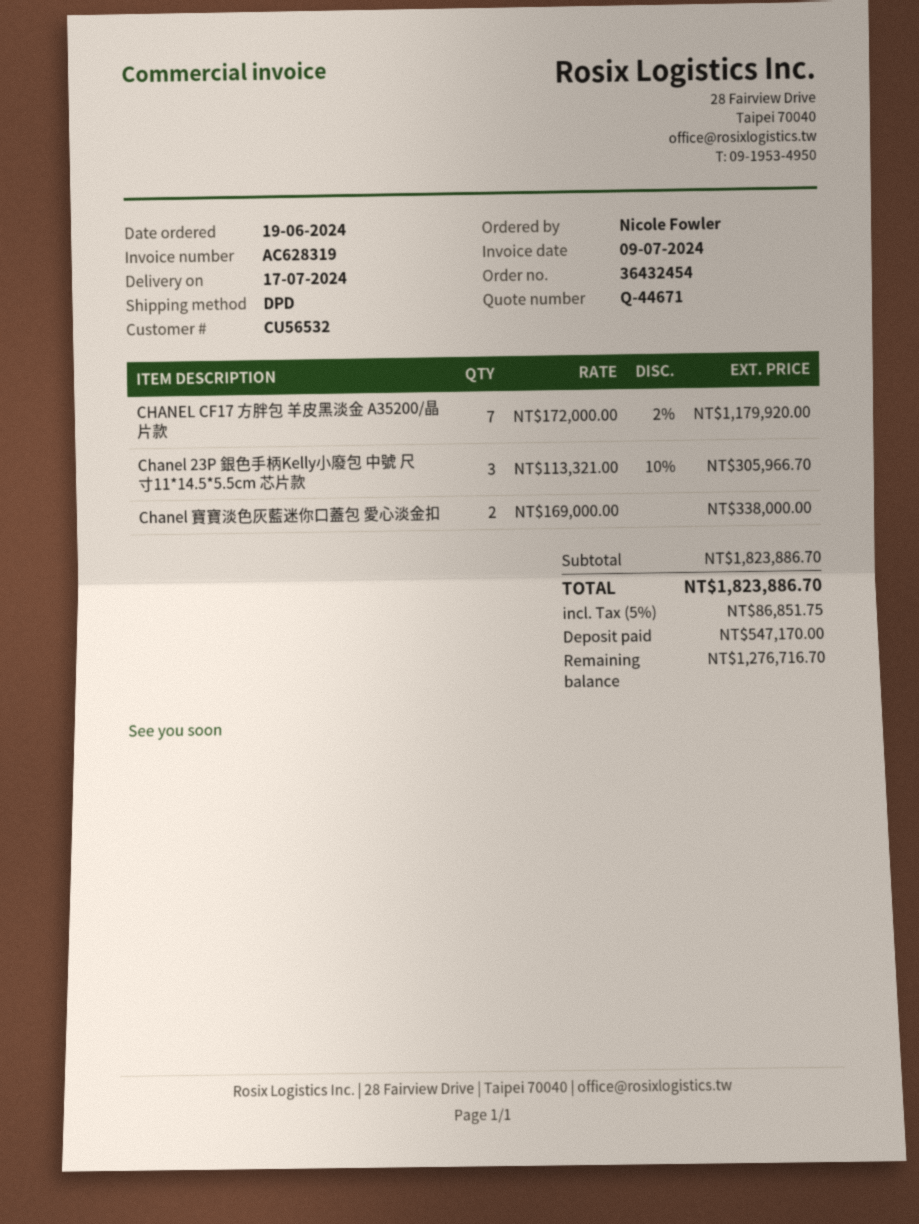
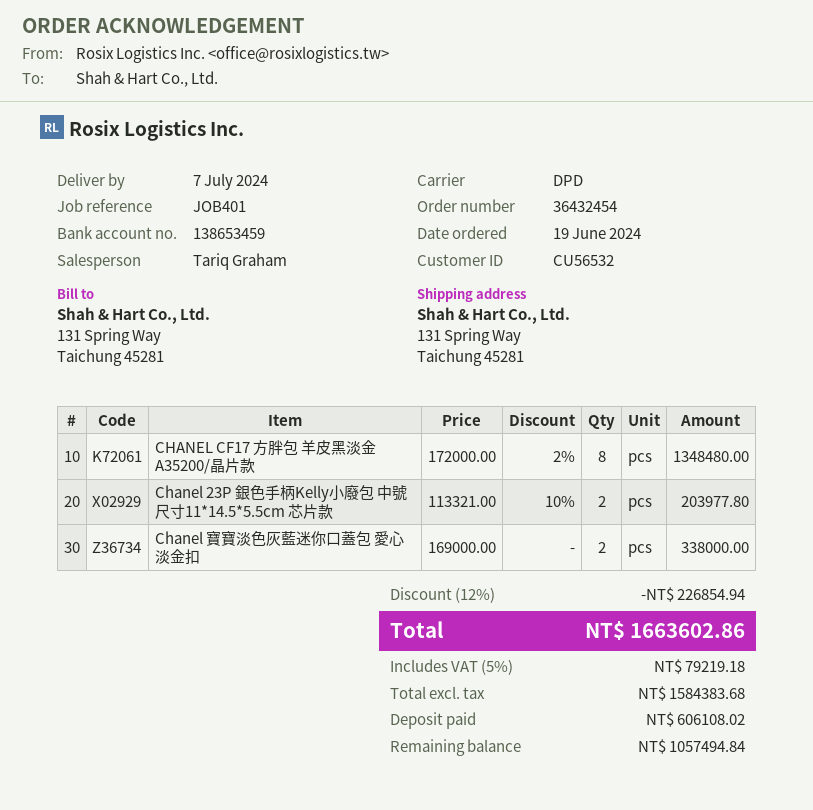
delivery date: 2024-07-17 -> 2024-07-07
CHANEL CF17 方胖包 羊皮黑淡金 A35200/晶片款: 7 x 172000.00 - 2% = 1179920.00 -> 8 x 172000.00 - 2% = 1348480.00
Chanel 23P 銀色手柄Kelly小廢包 中號 尺寸11*14.5*5.5cm 芯片款: 3 x 113321.00 - 10% = 305966.70 -> 2 x 113321.00 - 10% = 203977.80
discount: none -> 12% = 226854.94
tax: 5% = 86851.75 -> 5% = 79219.18
total: 1823886.70 -> 1663602.86
deposit: 547170.00 -> 606108.02
balance: 1276716.70 -> 1057494.84

